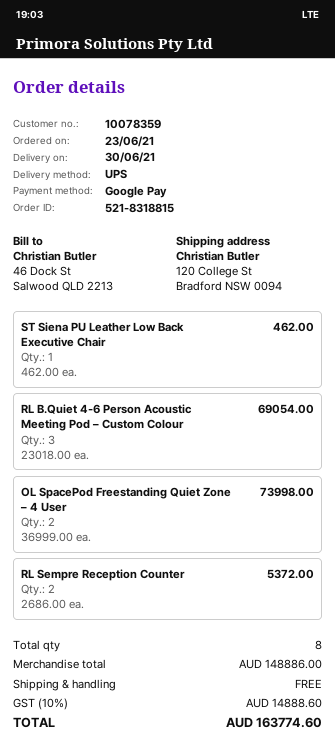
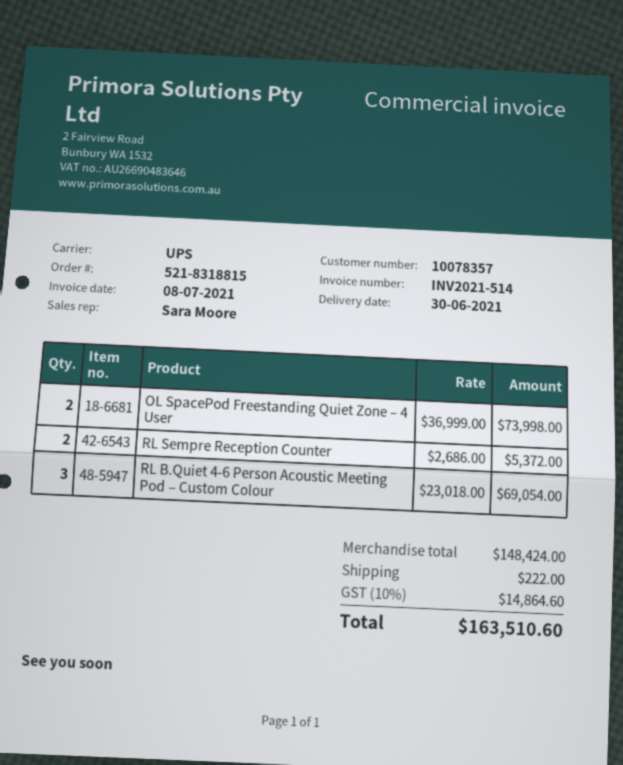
customer number: 10078359 -> 10078357
ST Siena PU Leather Low Back Executive Chair: 1 x 462.00 = 462.00 -> none
subtotal: 148886.00 -> 148424.00
shipping: 0.00 -> 222.00
tax: 10% = 14888.60 -> 10% = 14864.60
total: 163774.60 -> 163510.60

